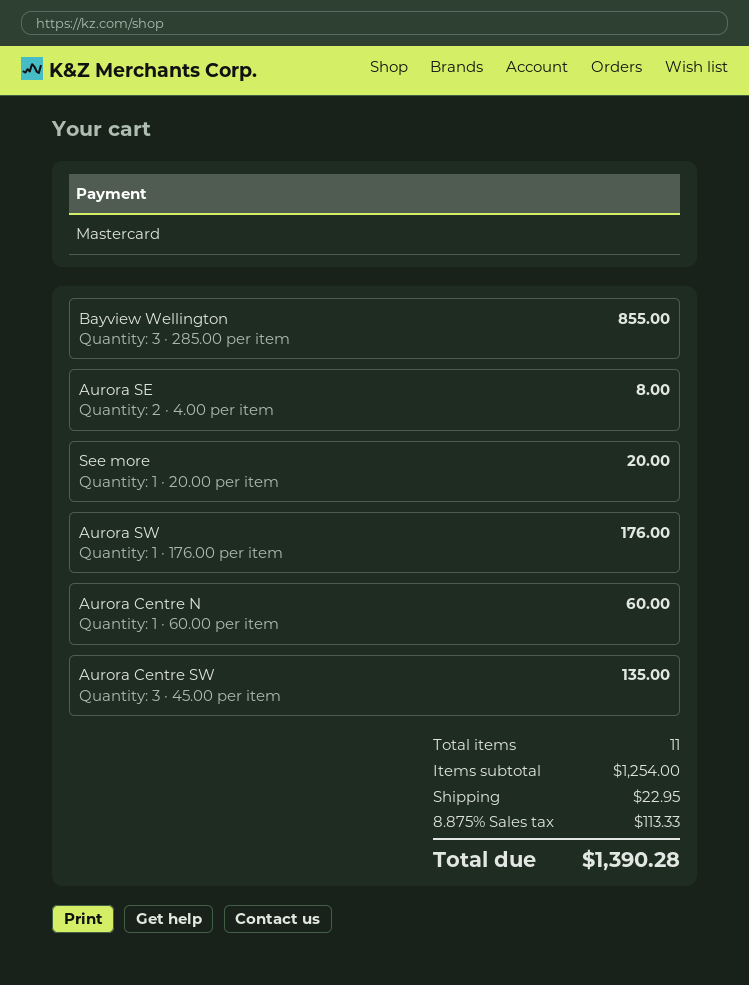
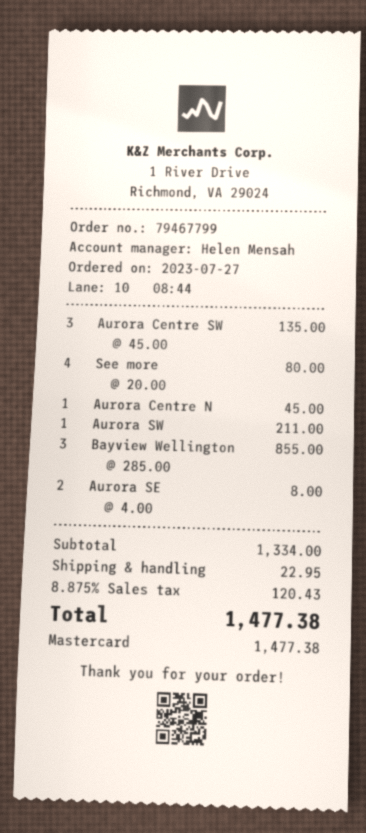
See more: 1 x 20.00 = 20.00 -> 4 x 20.00 = 80.00
Aurora SW: 1 x 176.00 = 176.00 -> 1 x 211.00 = 211.00
Aurora Centre N: 1 x 60.00 = 60.00 -> 1 x 45.00 = 45.00
subtotal: 1254.00 -> 1334.00
tax: 8.875% = 113.33 -> 8.875% = 120.43
total: 1390.28 -> 1477.38

